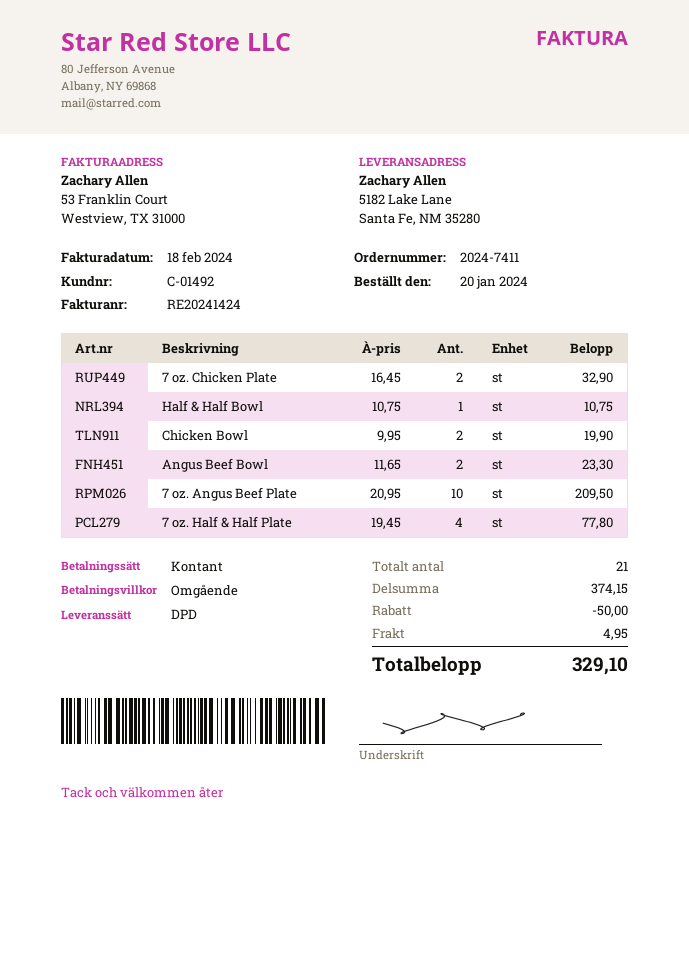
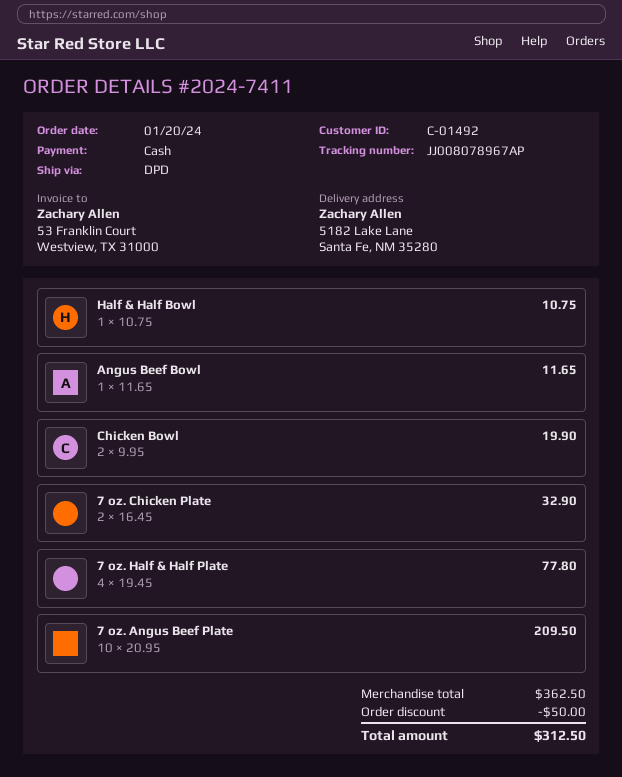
Angus Beef Bowl: 2 x 11.65 = 23.30 -> 1 x 11.65 = 11.65
subtotal: 374.15 -> 362.50
shipping: 4.95 -> none
total: 329.10 -> 312.50

